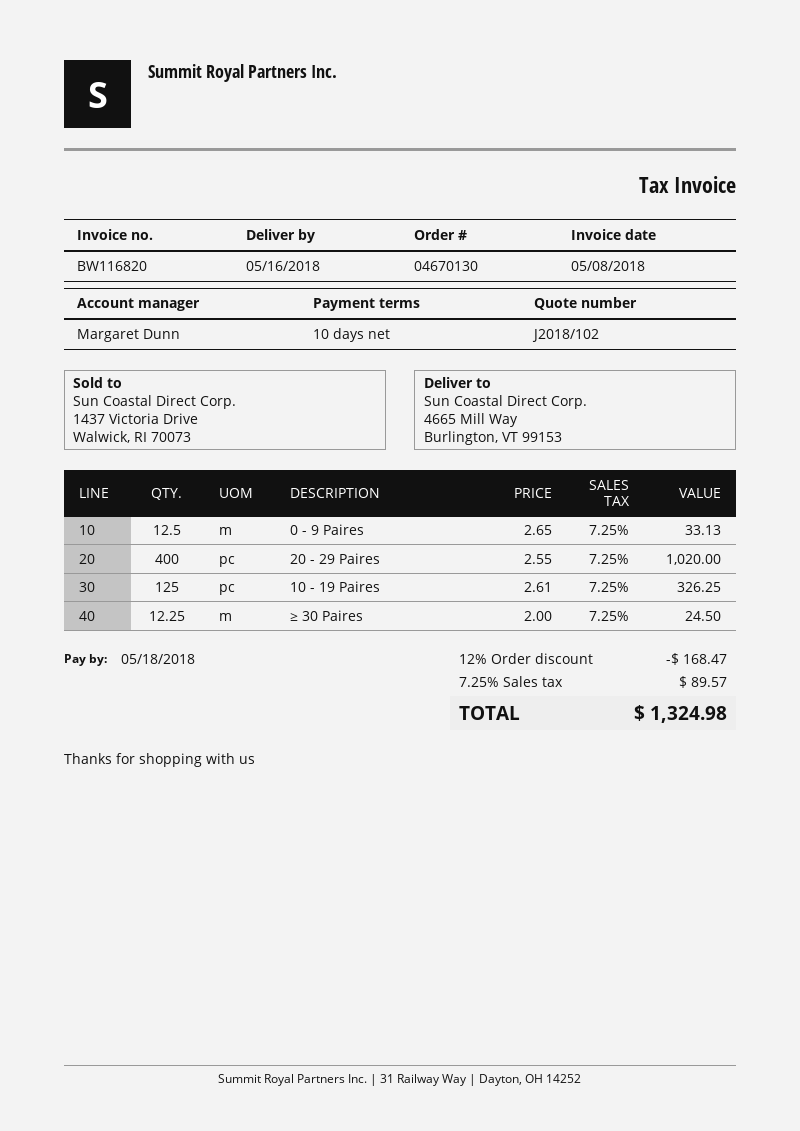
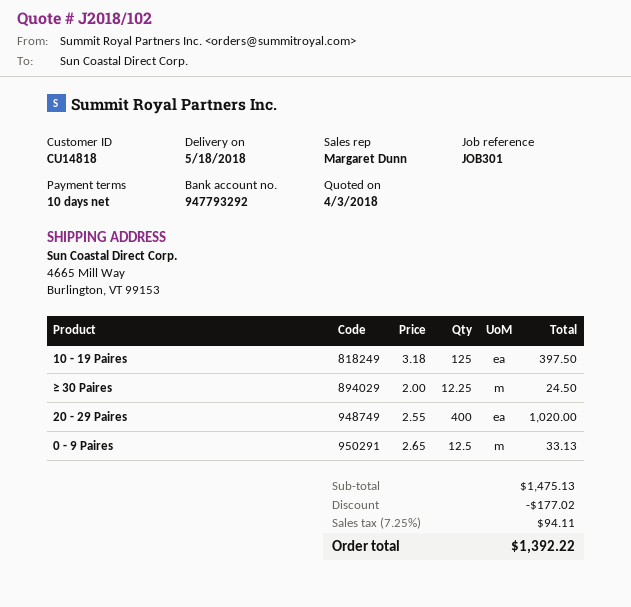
delivery date: 2018-05-16 -> 2018-05-18
10 - 19 Paires: 125 x 2.61 = 326.25 -> 125 x 3.18 = 397.50
discount: 168.47 -> 177.02
tax: 7.25% = 89.57 -> 7.25% = 94.11
total: 1324.98 -> 1392.22

